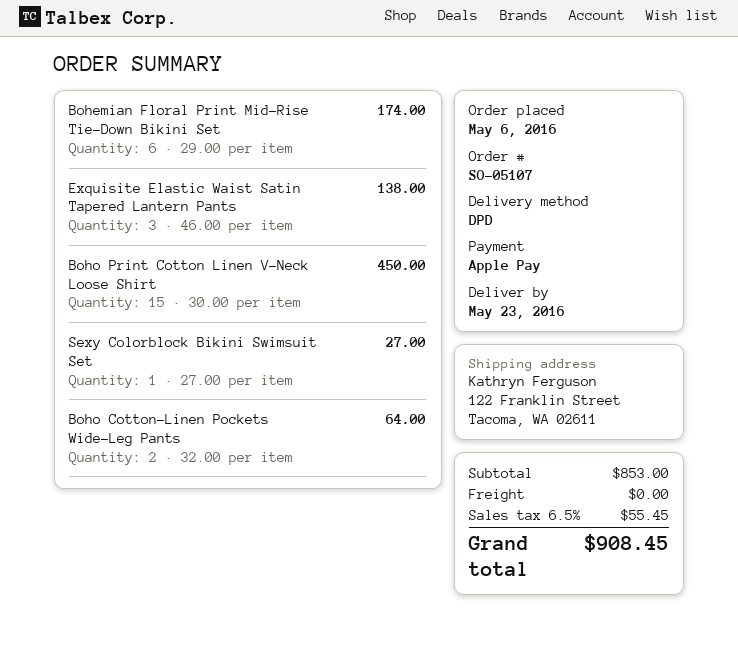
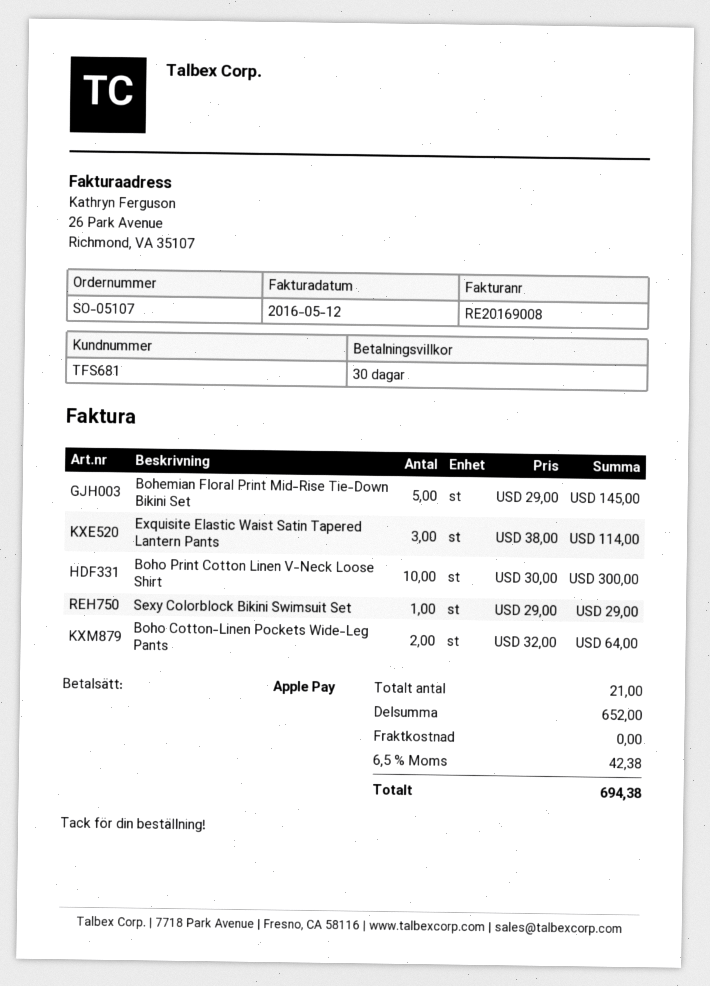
Bohemian Floral Print Mid-Rise Tie-Down Bikini Set: 6 x 29.00 = 174.00 -> 5 x 29.00 = 145.00
Exquisite Elastic Waist Satin Tapered Lantern Pants: 3 x 46.00 = 138.00 -> 3 x 38.00 = 114.00
Boho Print Cotton Linen V-Neck Loose Shirt: 15 x 30.00 = 450.00 -> 10 x 30.00 = 300.00
Sexy Colorblock Bikini Swimsuit Set: 1 x 27.00 = 27.00 -> 1 x 29.00 = 29.00
subtotal: 853.00 -> 652.00
tax: 6.5% = 55.45 -> 6.5% = 42.38
total: 908.45 -> 694.38

